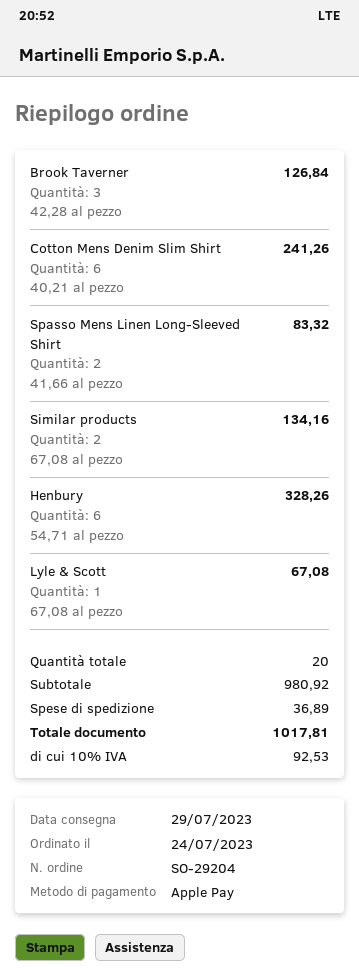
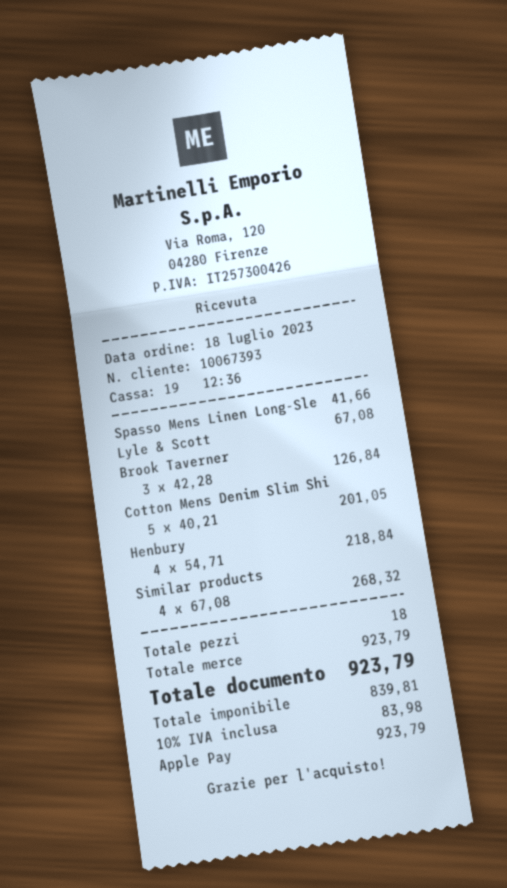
order date: 2023-07-24 -> 2023-07-18
Cotton Mens Denim Slim Shirt: 6 x 40.21 = 241.26 -> 5 x 40.21 = 201.05
Spasso Mens Linen Long-Sleeved Shirt: 2 x 41.66 = 83.32 -> 1 x 41.66 = 41.66
Similar products: 2 x 67.08 = 134.16 -> 4 x 67.08 = 268.32
Henbury: 6 x 54.71 = 328.26 -> 4 x 54.71 = 218.84
total quantity: 20 -> 18
subtotal: 980.92 -> 923.79
shipping: 36.89 -> none
tax: 10% = 92.53 -> 10% = 83.98
total: 1017.81 -> 923.79

